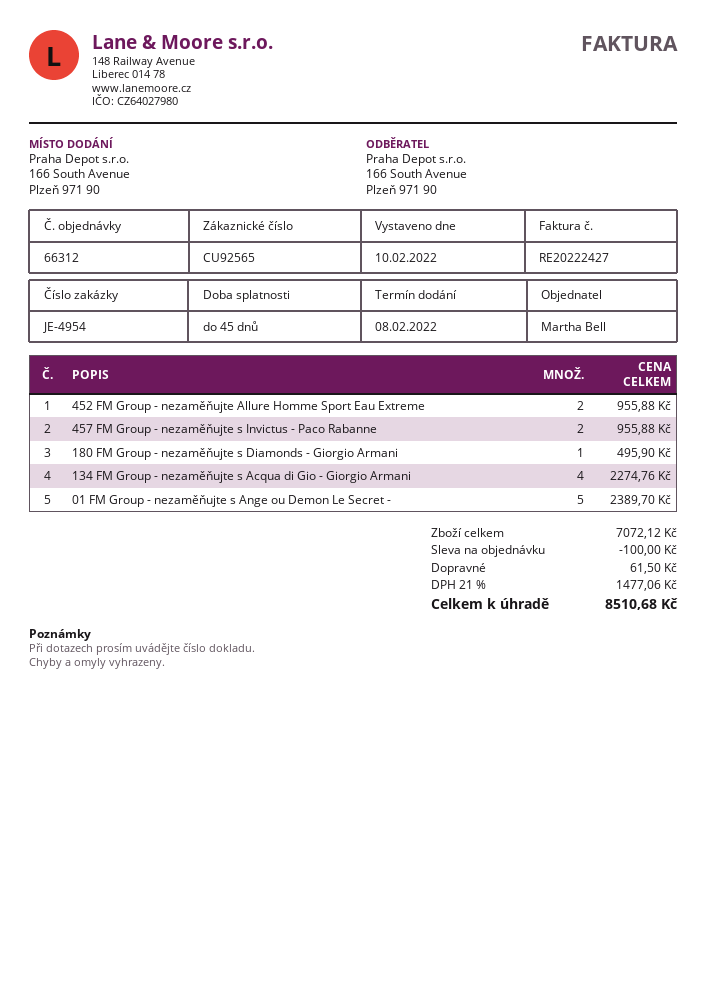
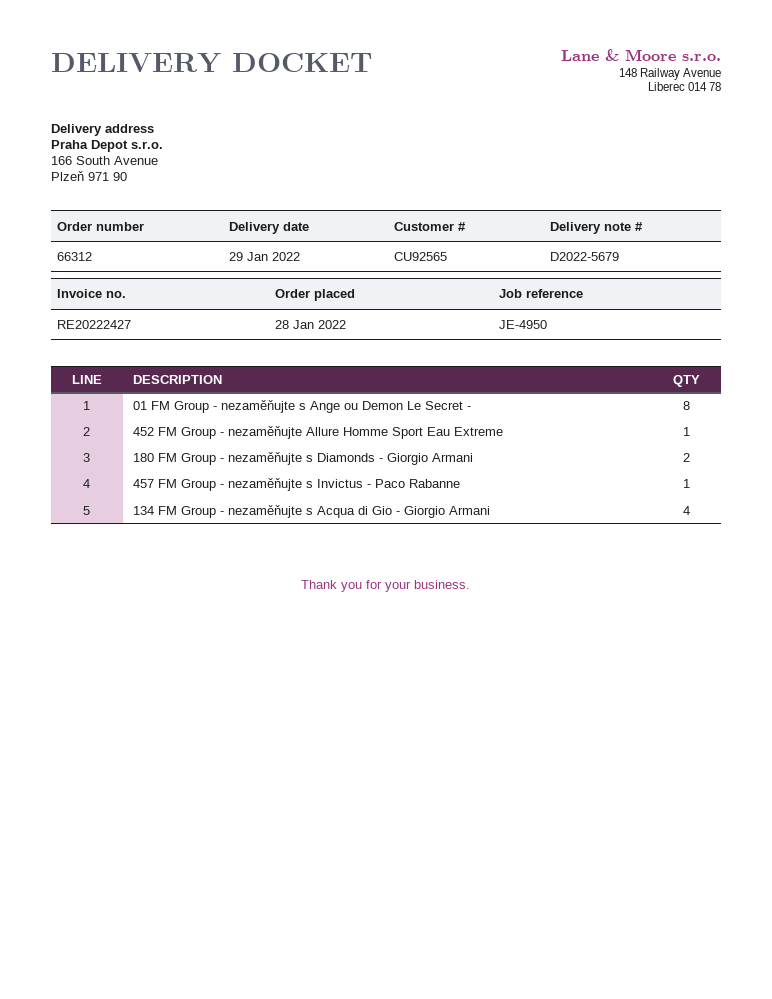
delivery date: 2022-02-08 -> 2022-01-29
reference: JE-4954 -> JE-4950
452 FM Group - nezaměňujte Allure Homme Sport Eau Extreme: 2 -> 1
457 FM Group - nezaměňujte s Invictus - Paco Rabanne: 2 -> 1
180 FM Group - nezaměňujte s Diamonds - Giorgio Armani: 1 -> 2
01 FM Group - nezaměňujte s Ange ou Demon Le Secret -: 5 -> 8

